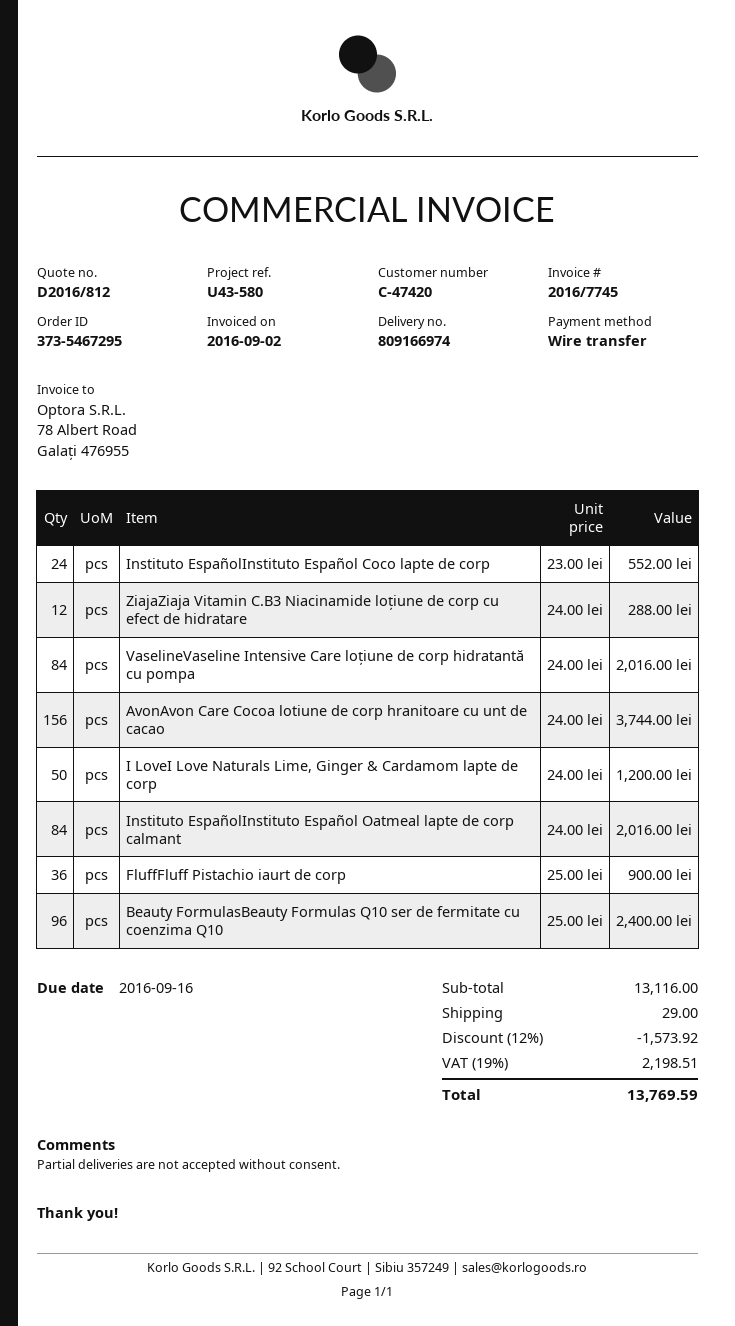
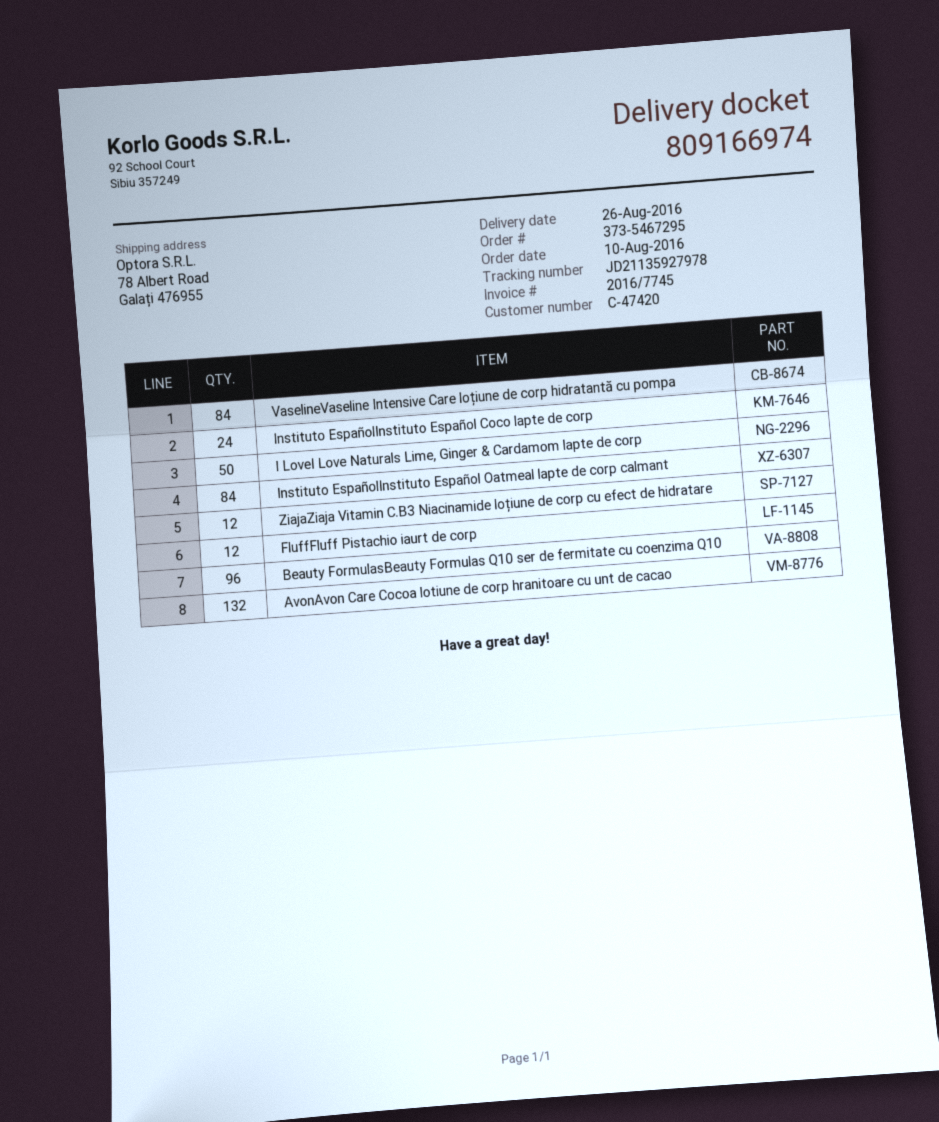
AvonAvon Care Cocoa lotiune de corp hranitoare cu unt de cacao: 156 -> 132
FluffFluff Pistachio iaurt de corp: 36 -> 12

